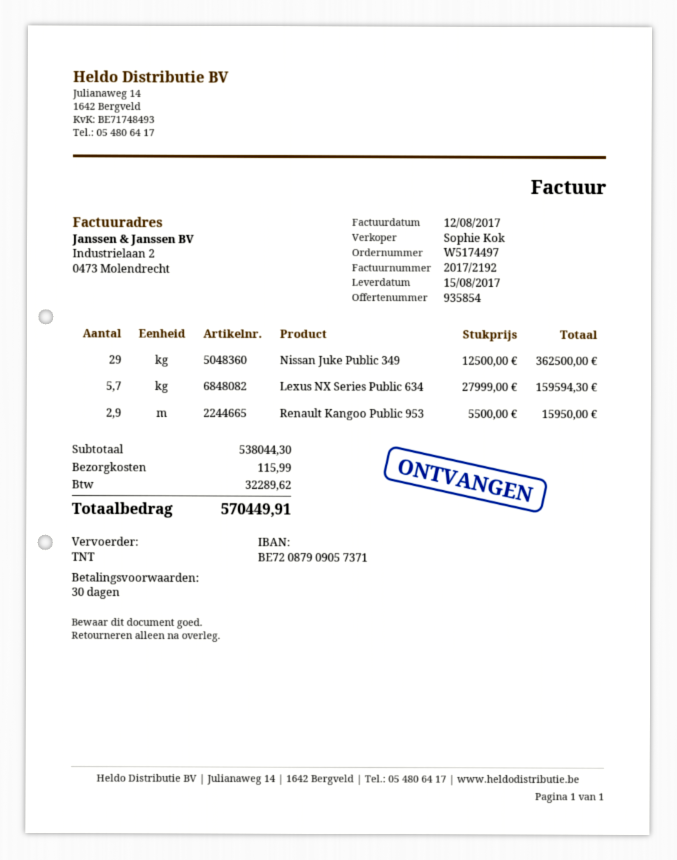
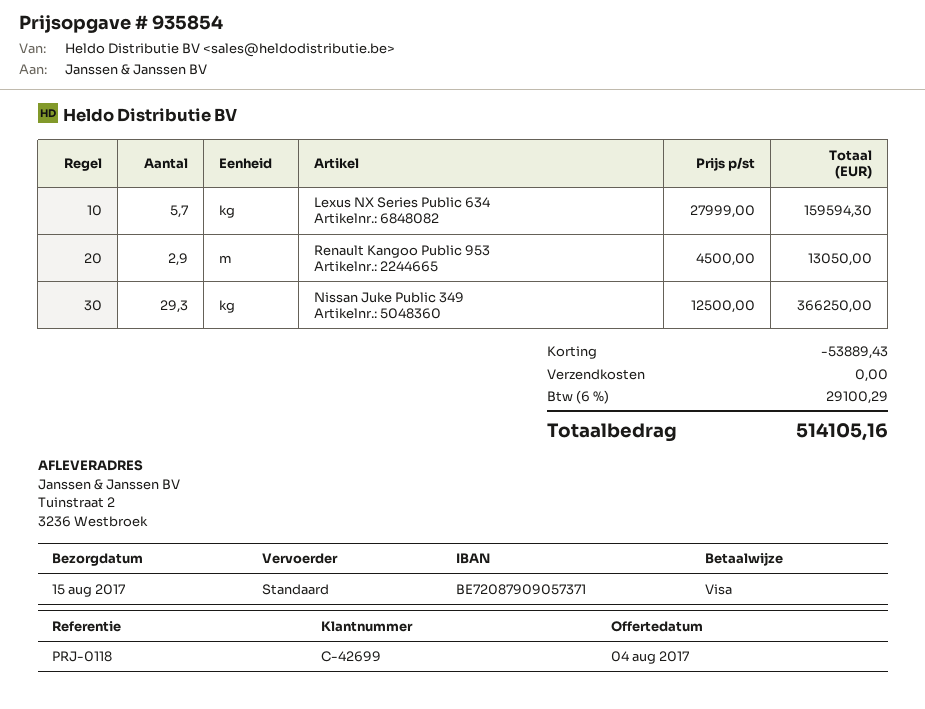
shipping method: TNT -> standard
Nissan Juke Public 349: 29 x 12500.00 = 362500.00 -> 29.3 x 12500.00 = 366250.00
Renault Kangoo Public 953: 2.9 x 5500.00 = 15950.00 -> 2.9 x 4500.00 = 13050.00
discount: none -> 53889.43
shipping: 115.99 -> 0.00
tax: 32289.62 -> 29100.29
total: 570449.91 -> 514105.16

